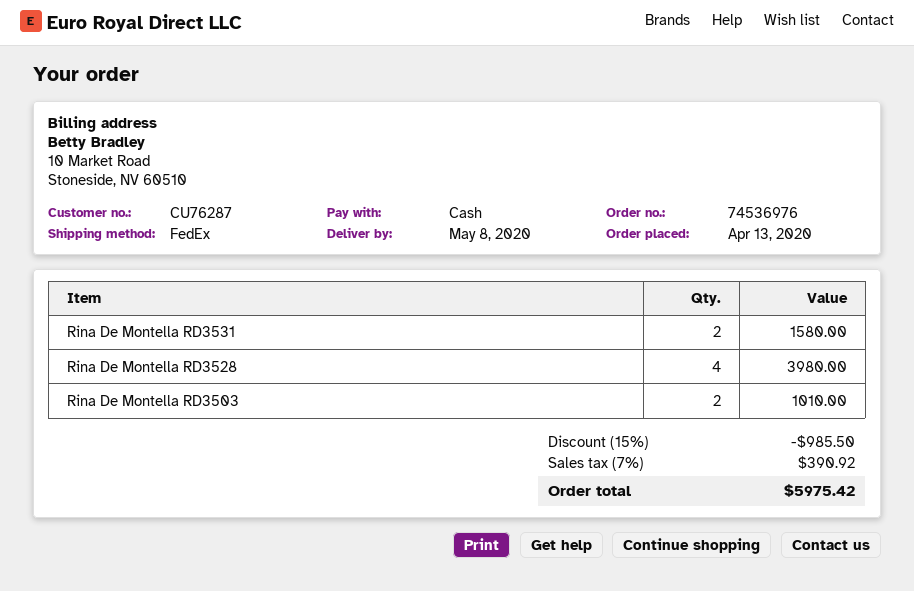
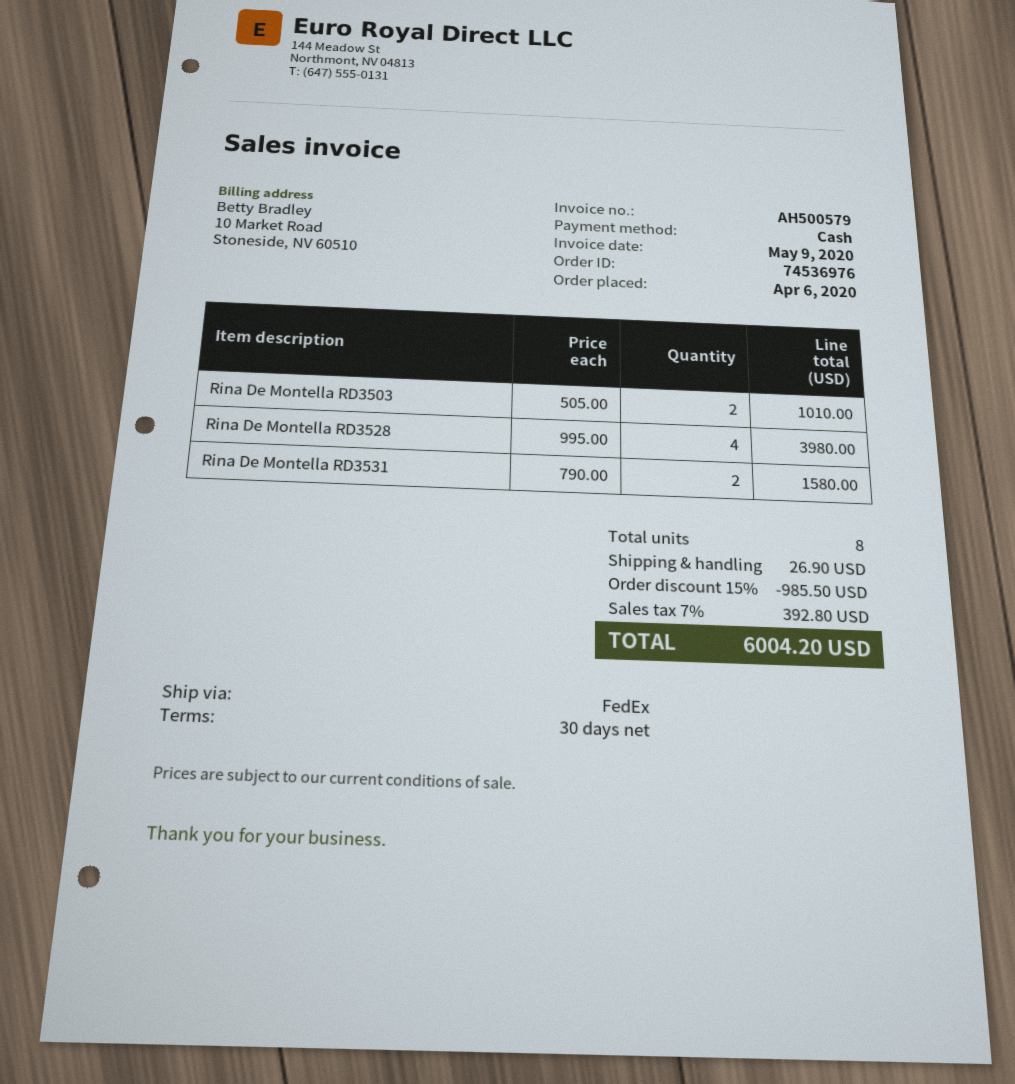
order date: 2020-04-13 -> 2020-04-06
shipping: none -> 26.90
tax: 7% = 390.92 -> 7% = 392.80
total: 5975.42 -> 6004.20

